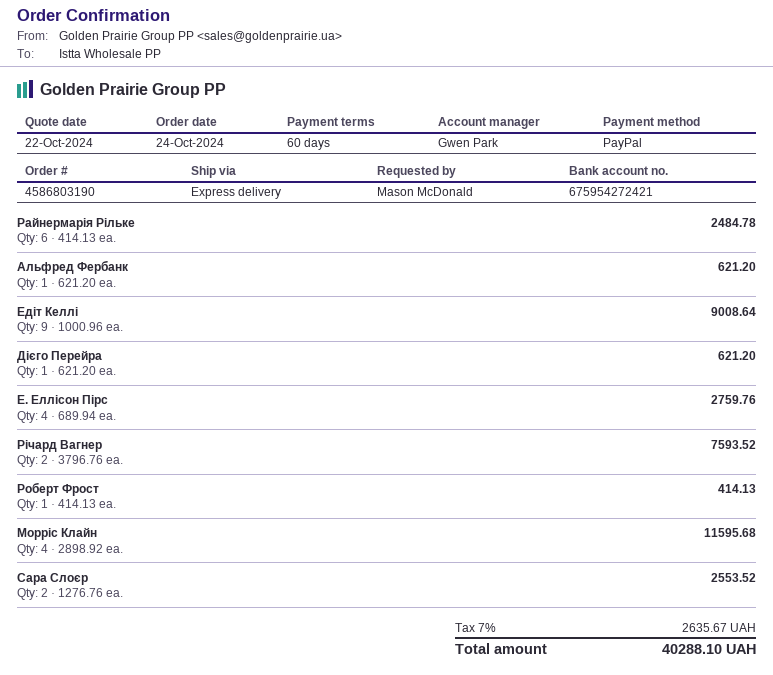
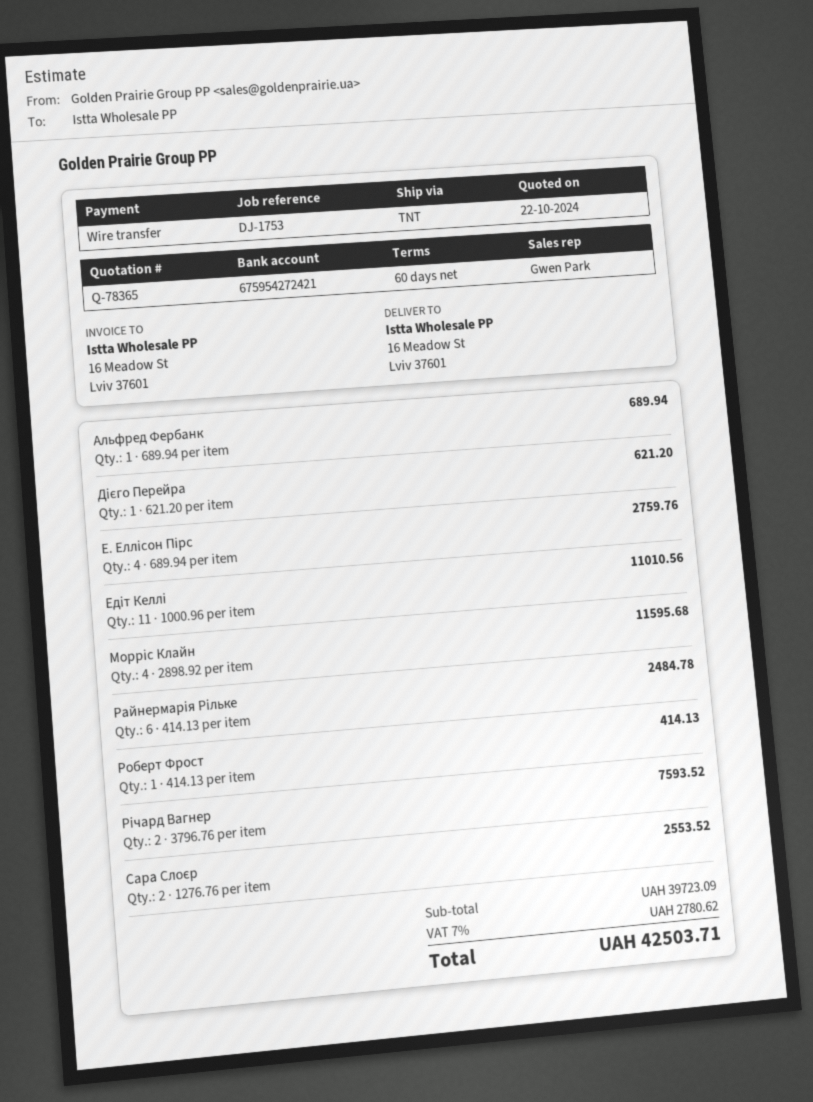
payment method: PayPal -> bank transfer
shipping method: express -> TNT
Альфред Фербанк: 1 x 621.20 = 621.20 -> 1 x 689.94 = 689.94
Едіт Келлі: 9 x 1000.96 = 9008.64 -> 11 x 1000.96 = 11010.56
tax: 7% = 2635.67 -> 7% = 2780.62
total: 40288.10 -> 42503.71

